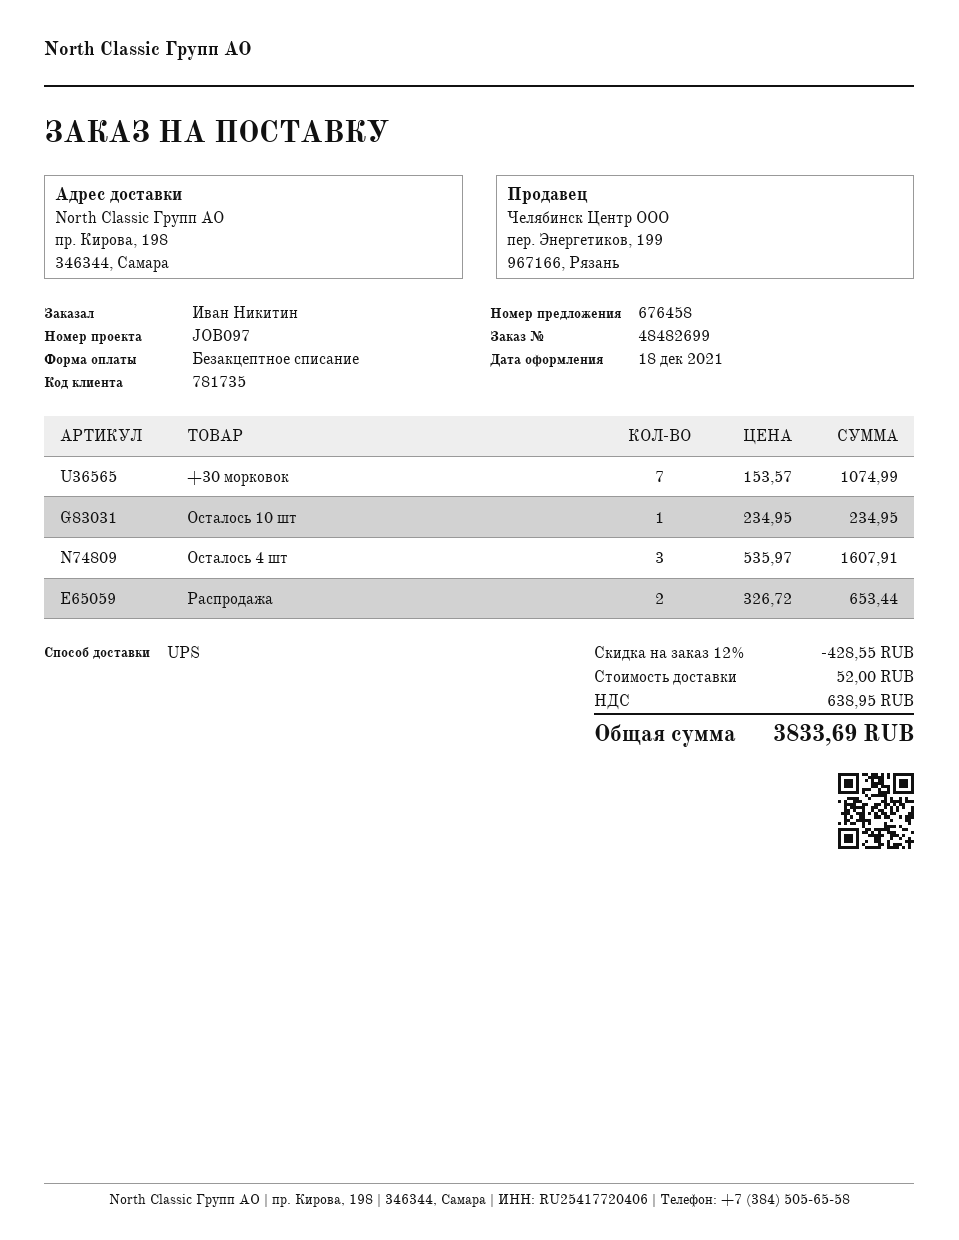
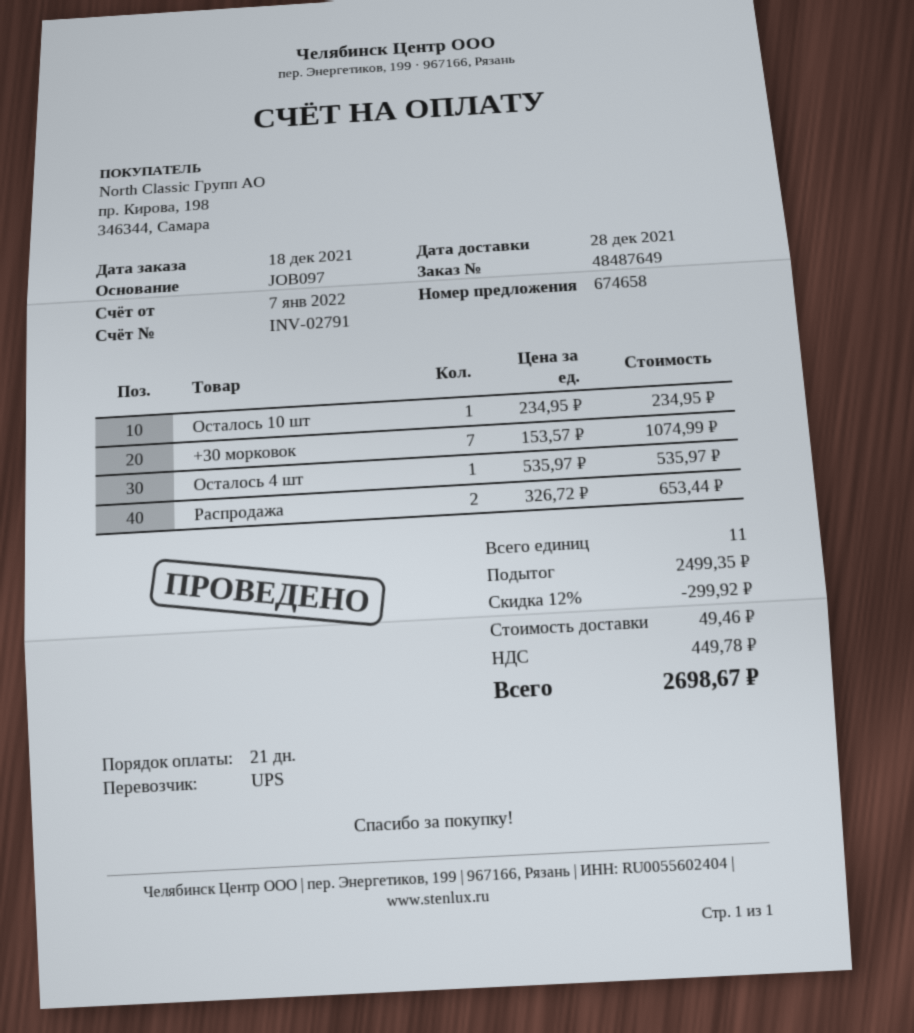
quote number: 676458 -> 674658
order number: 48482699 -> 48487649
Осталось 4 шт: 3 x 535.97 = 1607.91 -> 1 x 535.97 = 535.97
discount: 12% = 428.55 -> 12% = 299.92
shipping: 52.00 -> 49.46
tax: 638.95 -> 449.78
total: 3833.69 -> 2698.67

